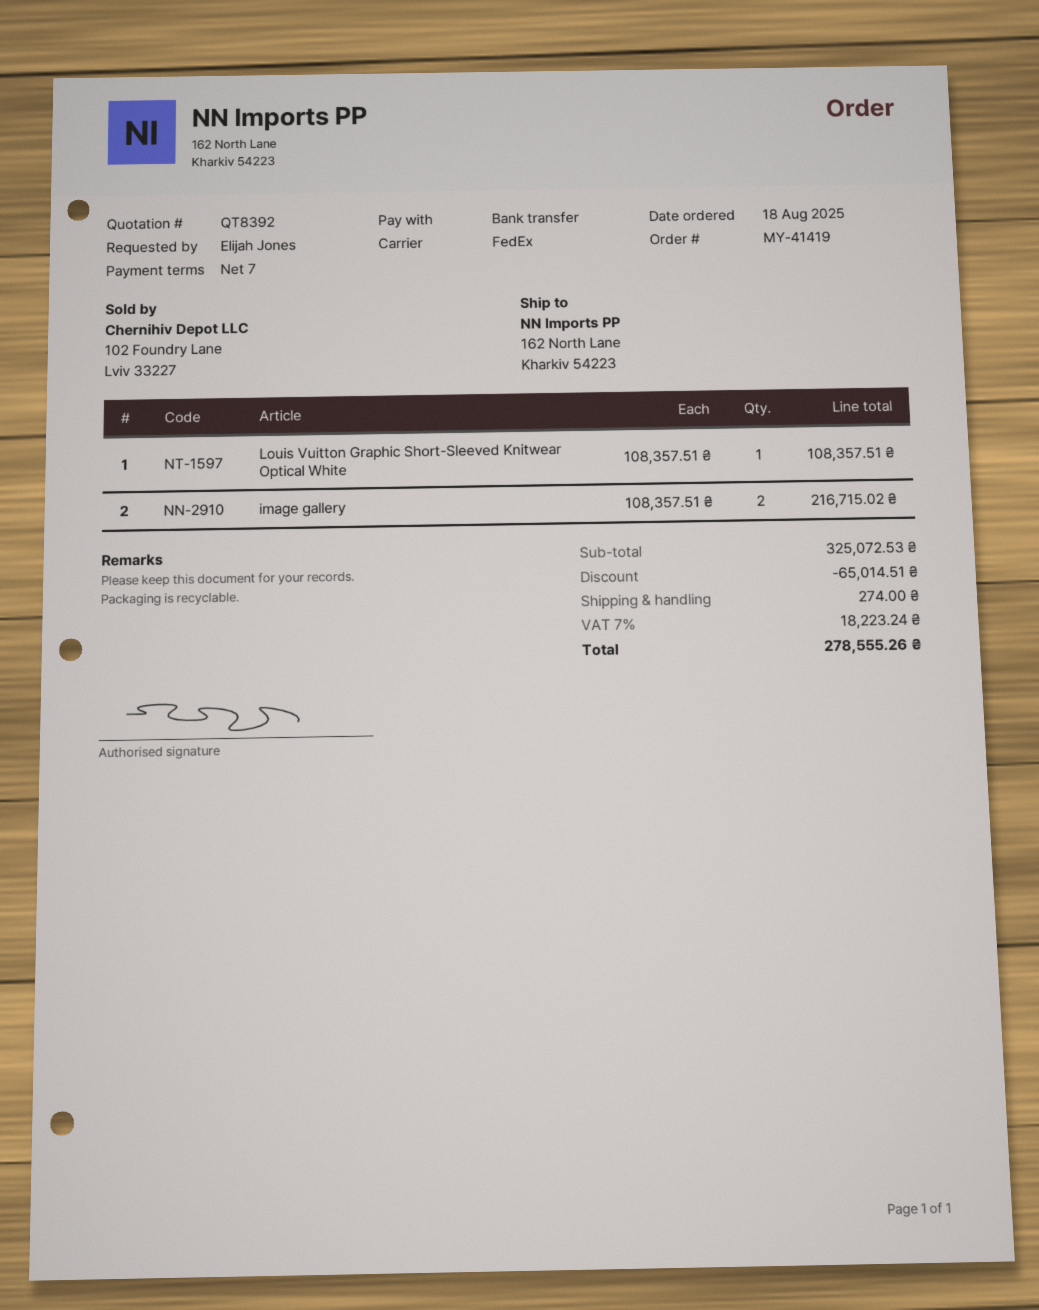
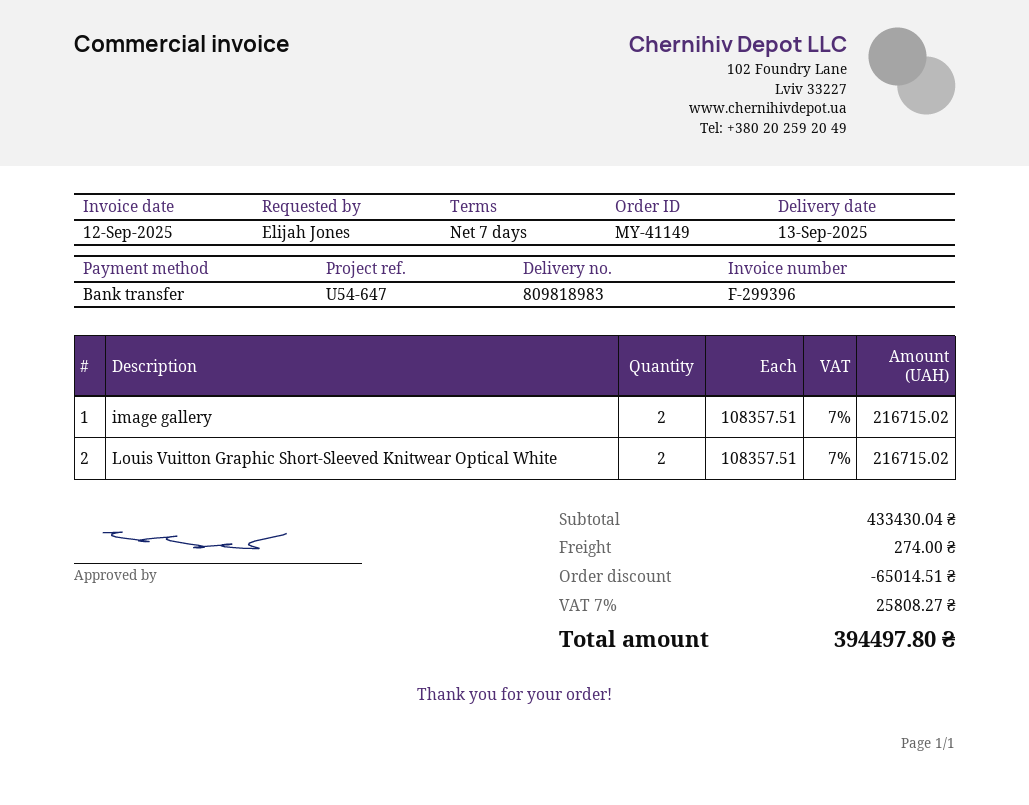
order number: MY-41419 -> MY-41149
Louis Vuitton Graphic Short-Sleeved Knitwear Optical White: 1 x 108357.51 = 108357.51 -> 2 x 108357.51 = 216715.02
subtotal: 325072.53 -> 433430.04
tax: 7% = 18223.24 -> 7% = 25808.27
total: 278555.26 -> 394497.80

